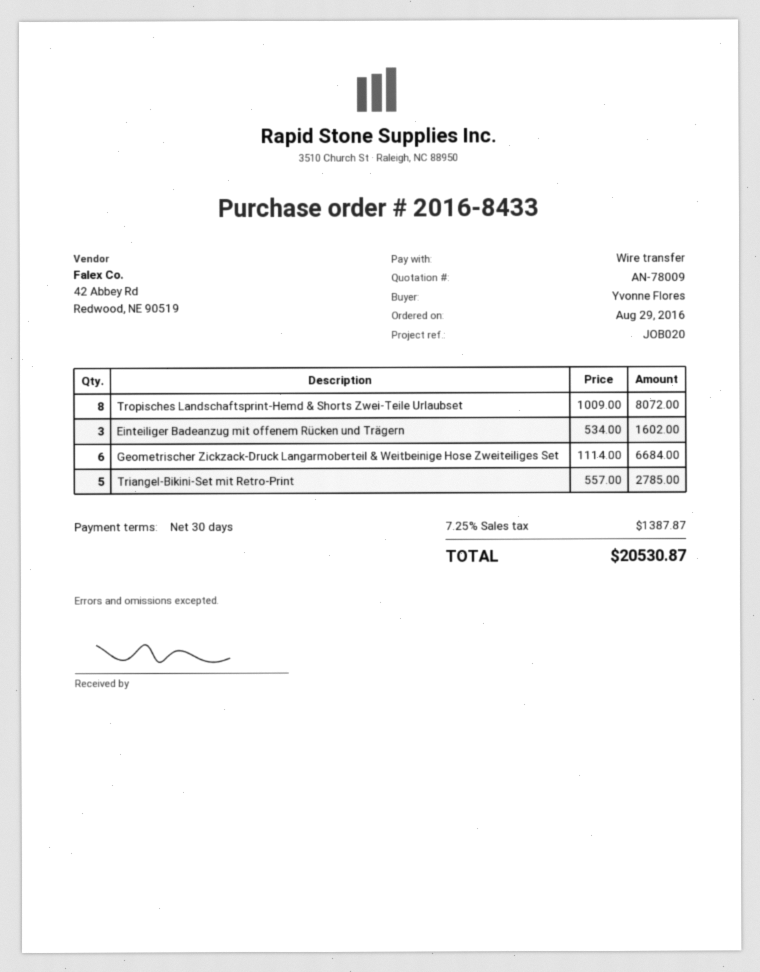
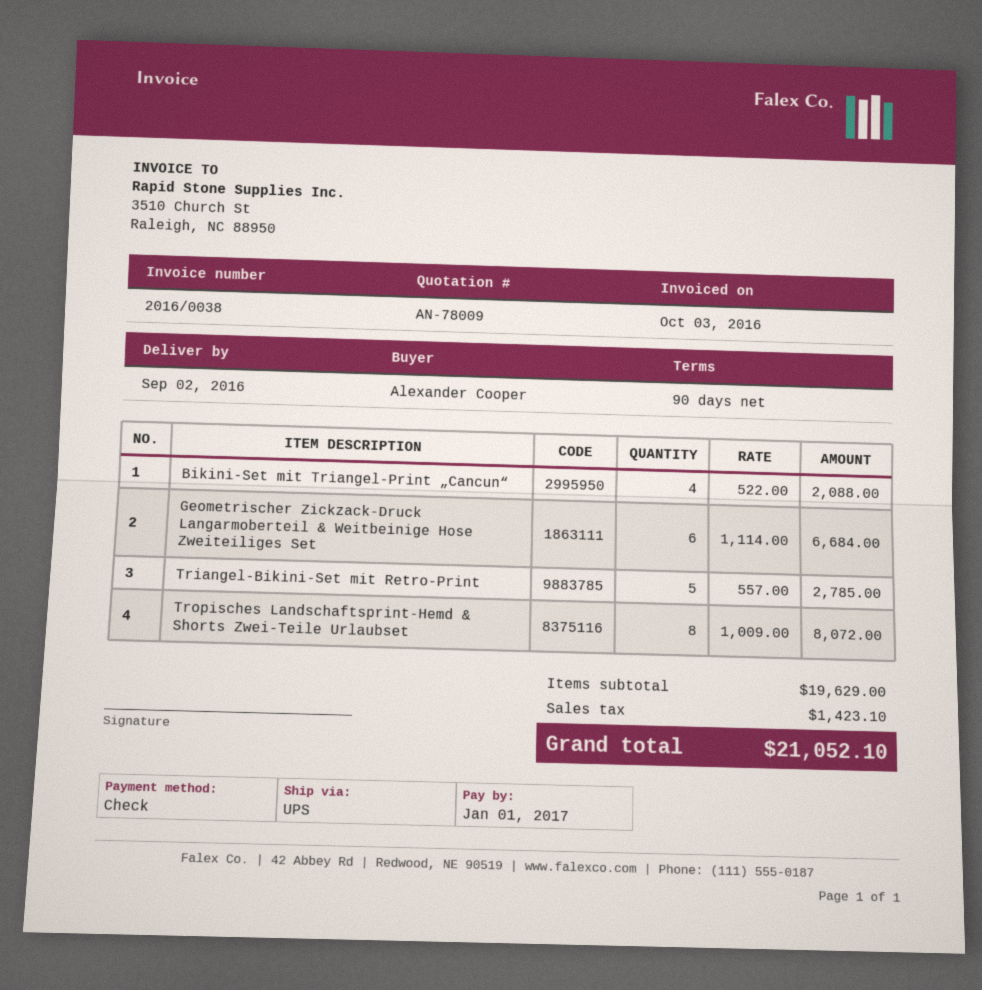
payment terms: 30 days -> 90 days
ordered by: Yvonne Flores -> Alexander Cooper
payment method: bank transfer -> cheque
Einteiliger Badeanzug mit offenem Rücken und Trägern: 3 x 534.00 = 1602.00 -> none
Bikini-Set mit Triangel-Print „Cancun“: none -> 4 x 522.00 = 2088.00
tax: 1387.87 -> 1423.10
total: 20530.87 -> 21052.10

